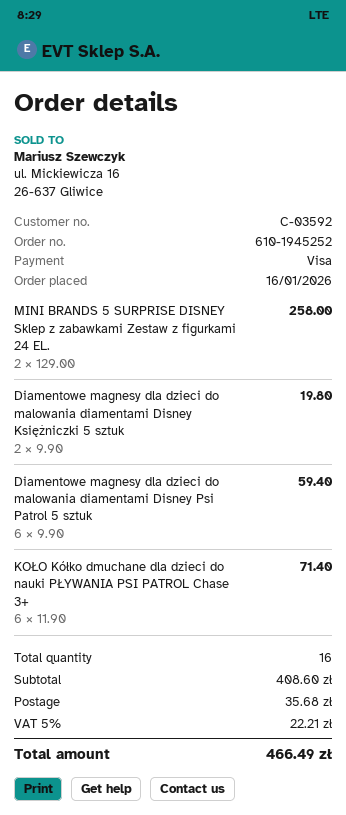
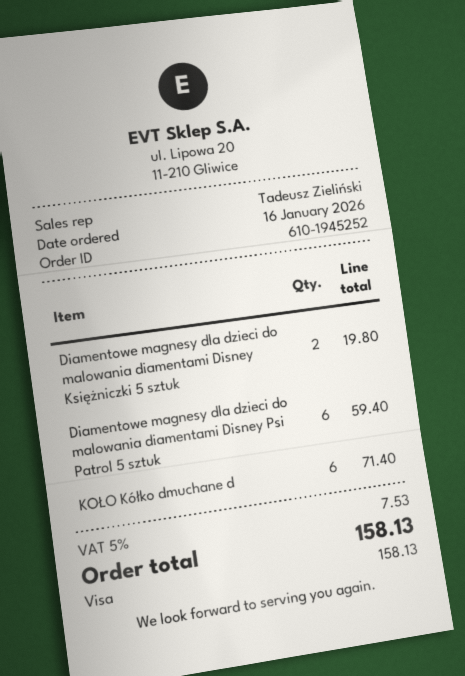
MINI BRANDS 5 SURPRISE DISNEY Sklep z zabawkami Zestaw z figurkami 24 EL.: 2 for 258.00 -> none
shipping: 35.68 -> none
tax: 5% = 22.21 -> 5% = 7.53
total: 466.49 -> 158.13

